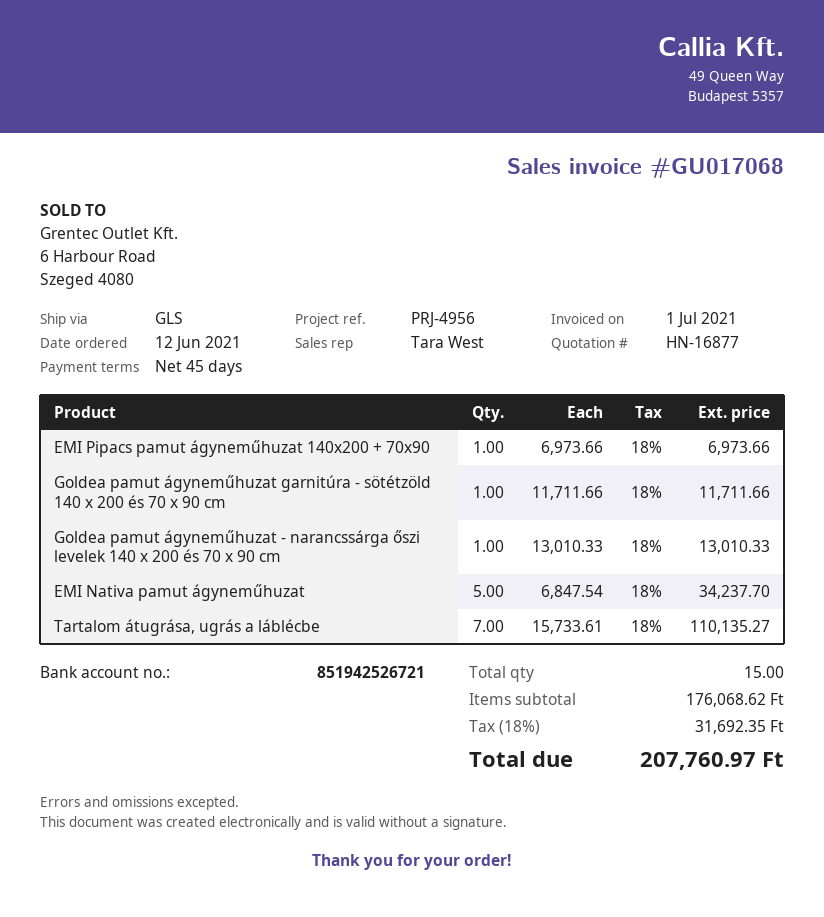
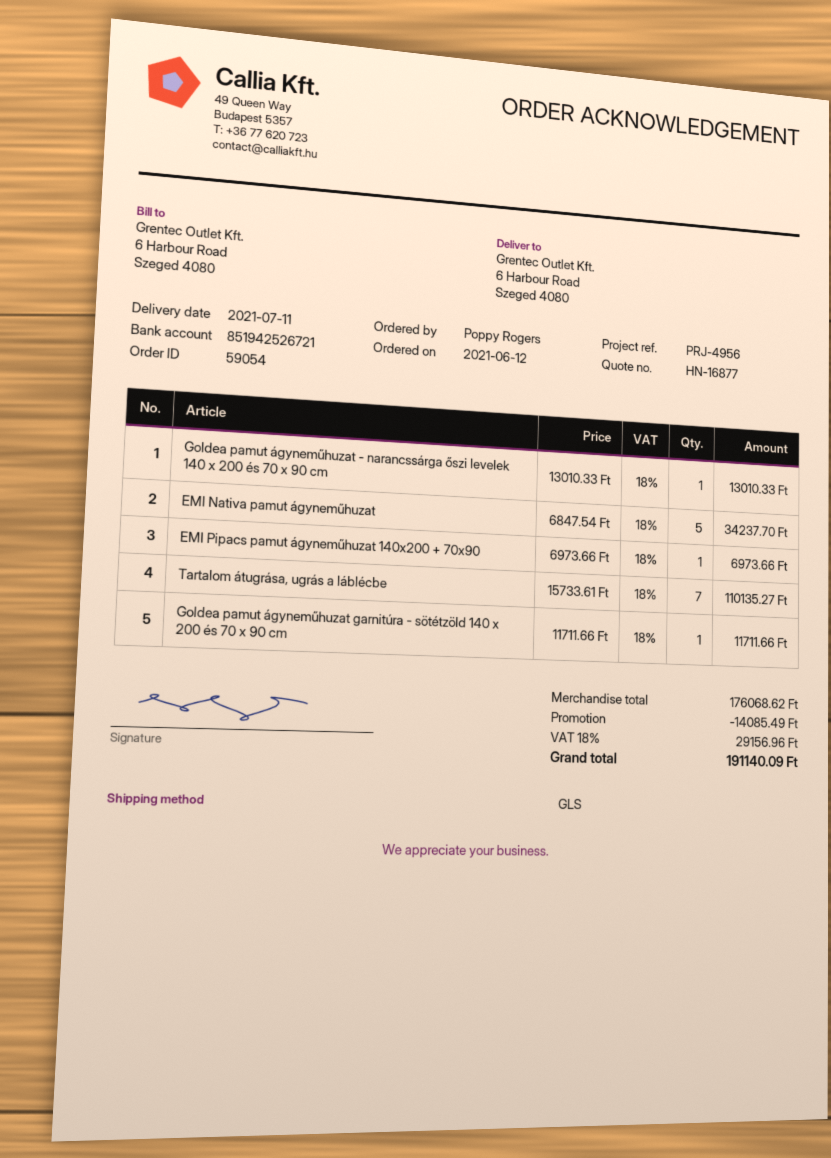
discount: none -> 14085.49
tax: 18% = 31692.35 -> 18% = 29156.96
total: 207760.97 -> 191140.09

